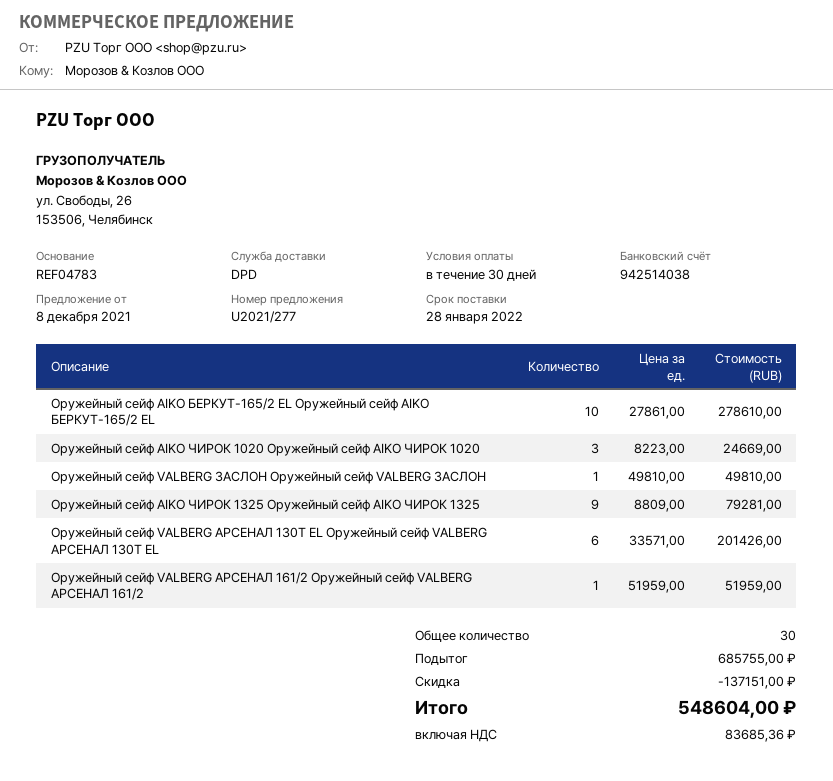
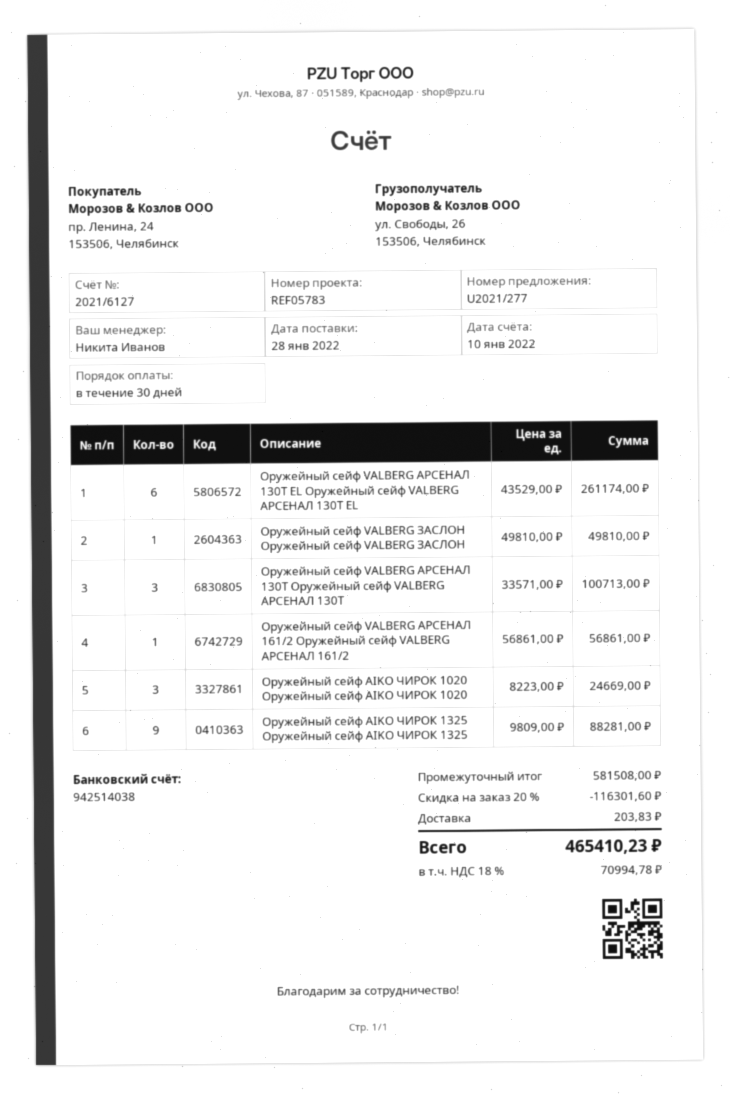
reference: REF04783 -> REF05783
Оружейный сейф AIKO БЕРКУТ-165/2 EL Оружейный сейф AIKO БЕРКУТ-165/2 EL: 10 x 27861.00 = 278610.00 -> none
Оружейный сейф AIKO ЧИРОК 1325 Оружейный сейф AIKO ЧИРОК 1325: 9 x 8809.00 = 79281.00 -> 9 x 9809.00 = 88281.00
Оружейный сейф VALBERG АРСЕНАЛ 130Т EL Оружейный сейф VALBERG АРСЕНАЛ 130Т EL: 6 x 33571.00 = 201426.00 -> 6 x 43529.00 = 261174.00
Оружейный сейф VALBERG АРСЕНАЛ 161/2 Оружейный сейф VALBERG АРСЕНАЛ 161/2: 1 x 51959.00 = 51959.00 -> 1 x 56861.00 = 56861.00
Оружейный сейф VALBERG АРСЕНАЛ 130Т Оружейный сейф VALBERG АРСЕНАЛ 130Т: none -> 3 x 33571.00 = 100713.00
subtotal: 685755.00 -> 581508.00
discount: 137151.00 -> 116301.60
shipping: none -> 203.83
tax: 83685.36 -> 70994.78
total: 548604.00 -> 465410.23

